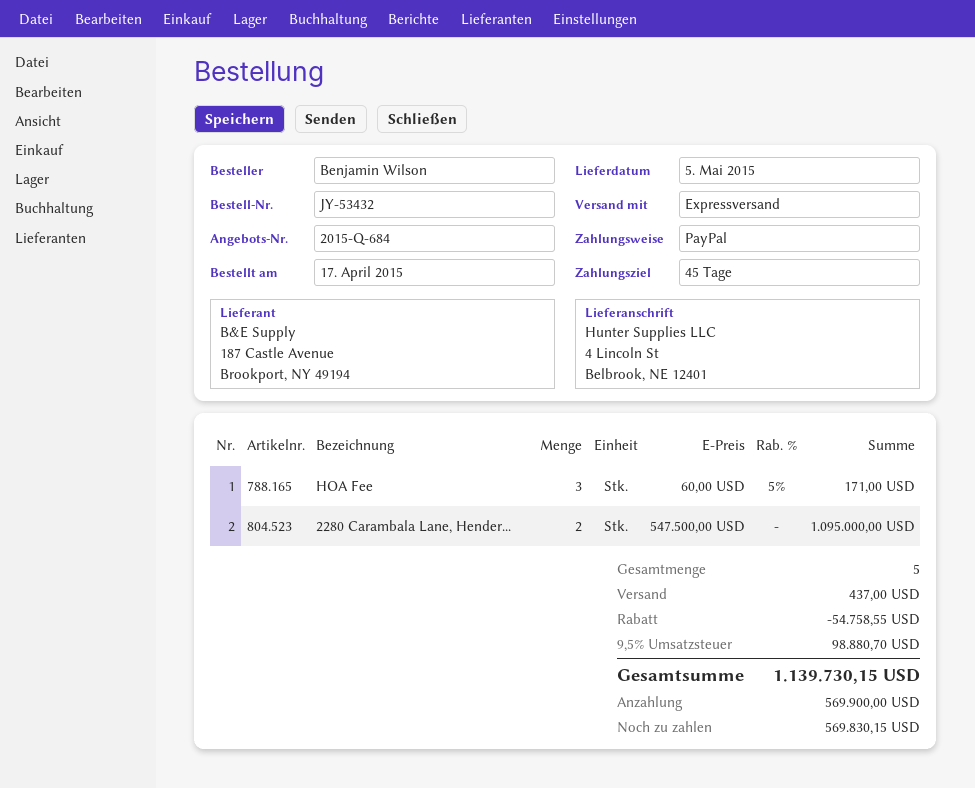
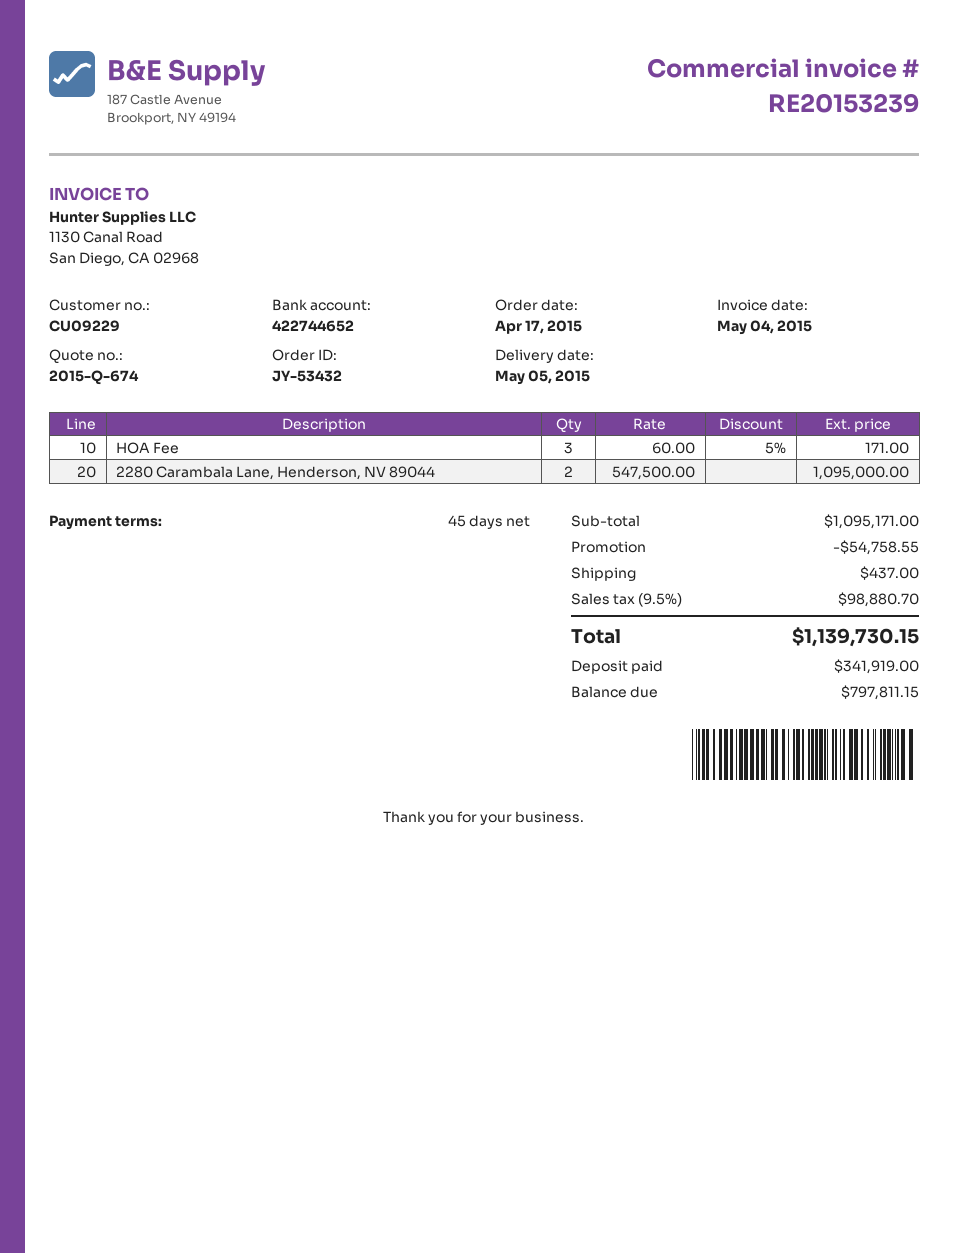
quote number: 2015-Q-684 -> 2015-Q-674
deposit: 569900.00 -> 341919.00
balance: 569830.15 -> 797811.15

